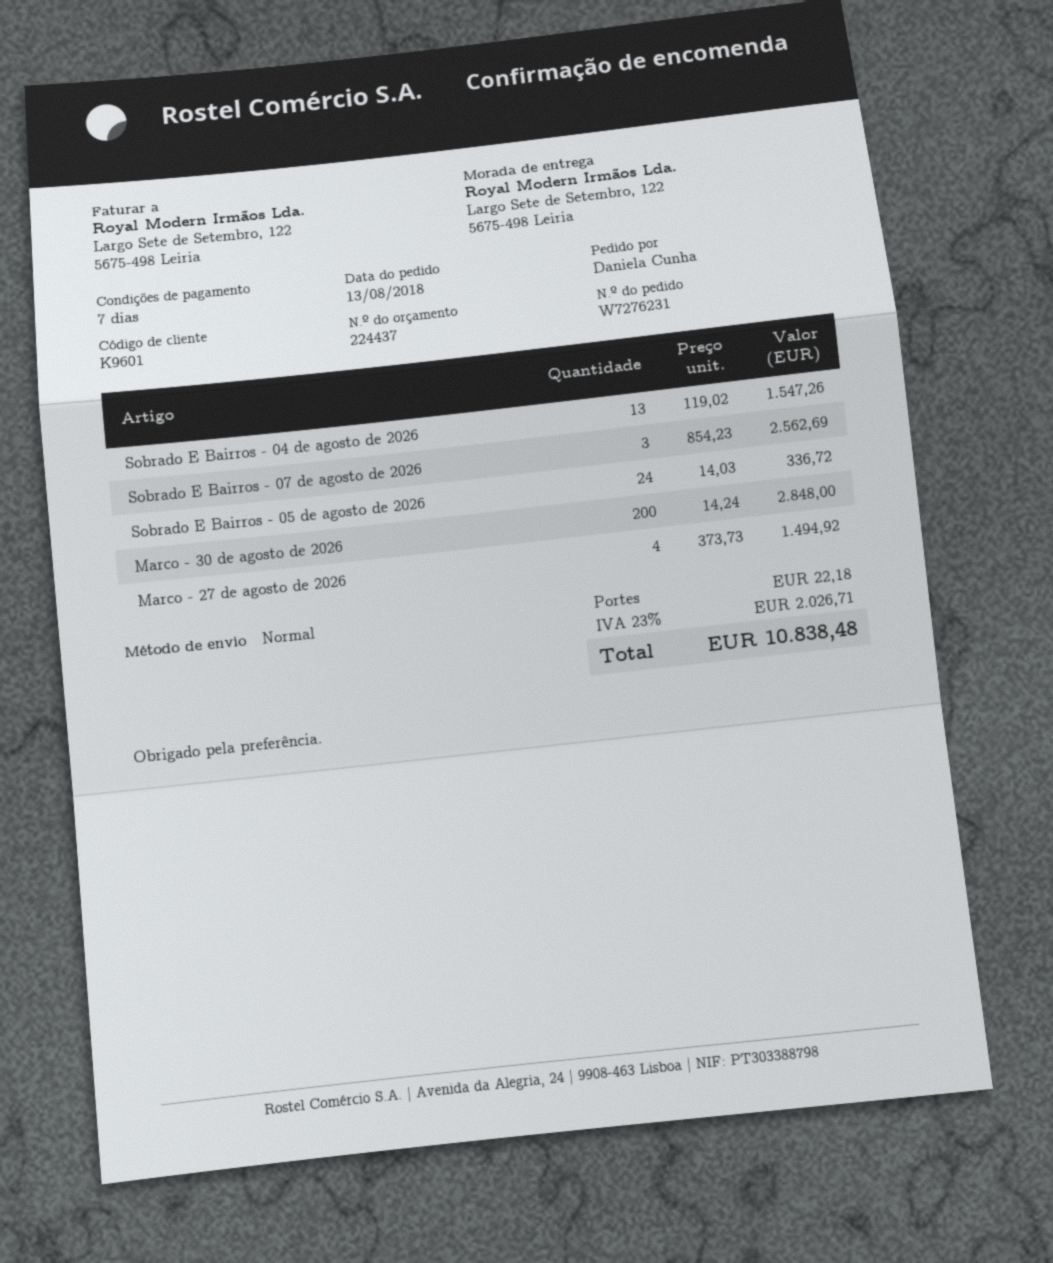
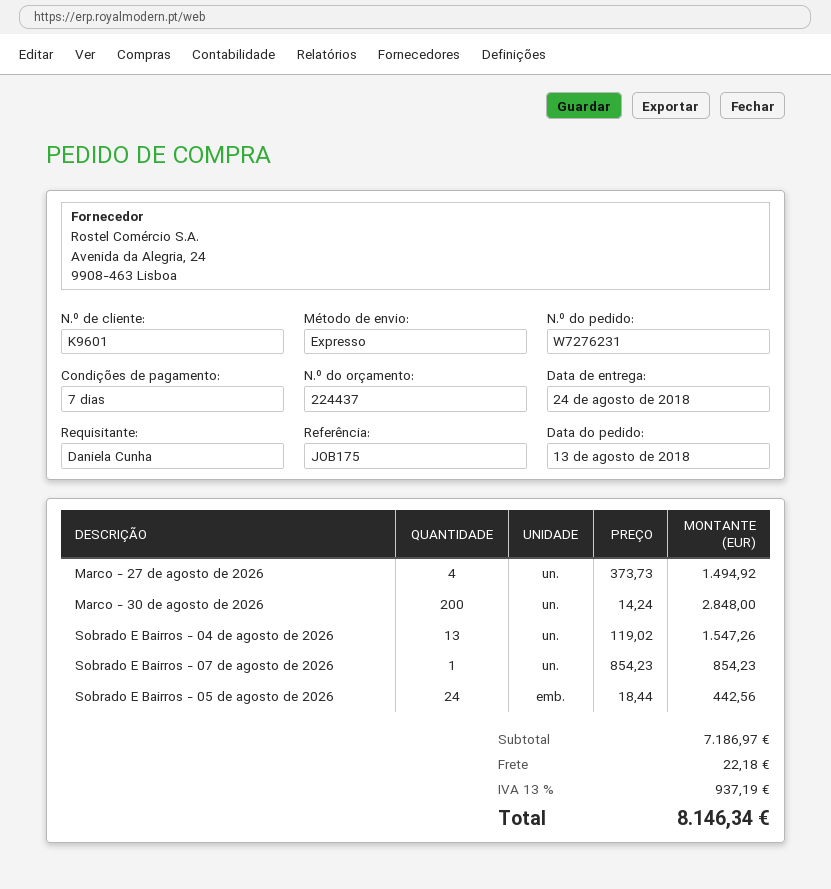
shipping method: standard -> express
Sobrado E Bairros - 07 de agosto de 2026: 3 x 854.23 = 2562.69 -> 1 x 854.23 = 854.23
Sobrado E Bairros - 05 de agosto de 2026: 24 x 14.03 = 336.72 -> 24 x 18.44 = 442.56
tax: 23% = 2026.71 -> 13% = 937.19
total: 10838.48 -> 8146.34

